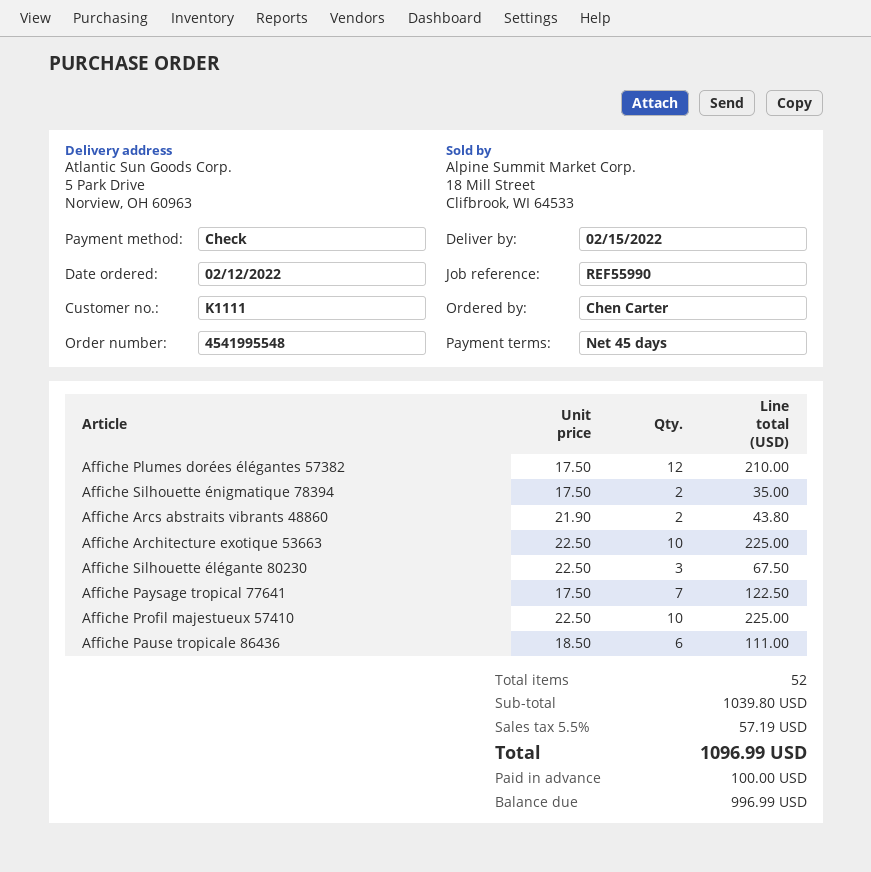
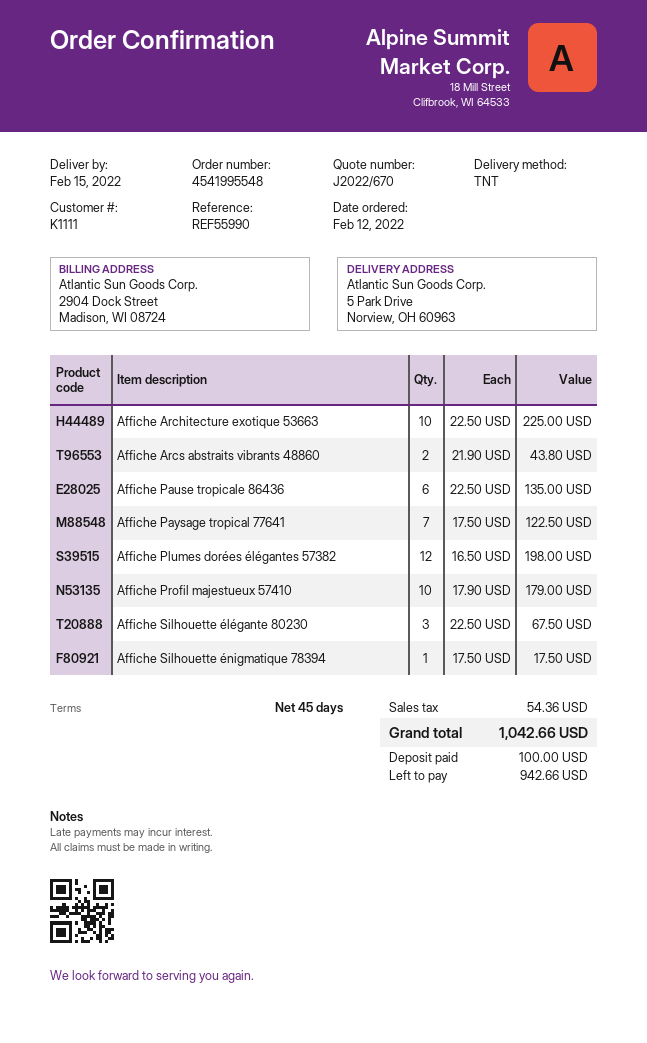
Affiche Plumes dorées élégantes 57382: 12 x 17.50 = 210.00 -> 12 x 16.50 = 198.00
Affiche Silhouette énigmatique 78394: 2 x 17.50 = 35.00 -> 1 x 17.50 = 17.50
Affiche Profil majestueux 57410: 10 x 22.50 = 225.00 -> 10 x 17.90 = 179.00
Affiche Pause tropicale 86436: 6 x 18.50 = 111.00 -> 6 x 22.50 = 135.00
tax: 57.19 -> 54.36
total: 1096.99 -> 1042.66
balance: 996.99 -> 942.66

